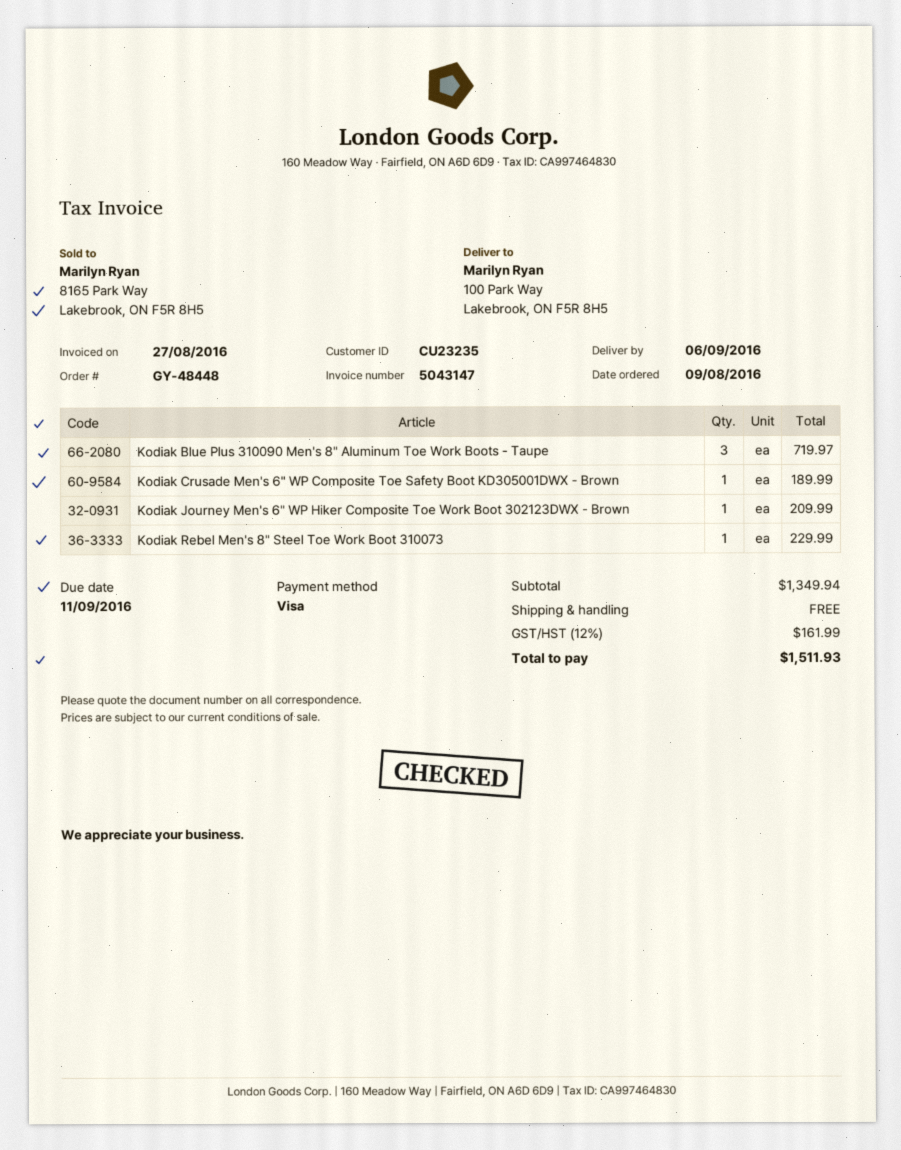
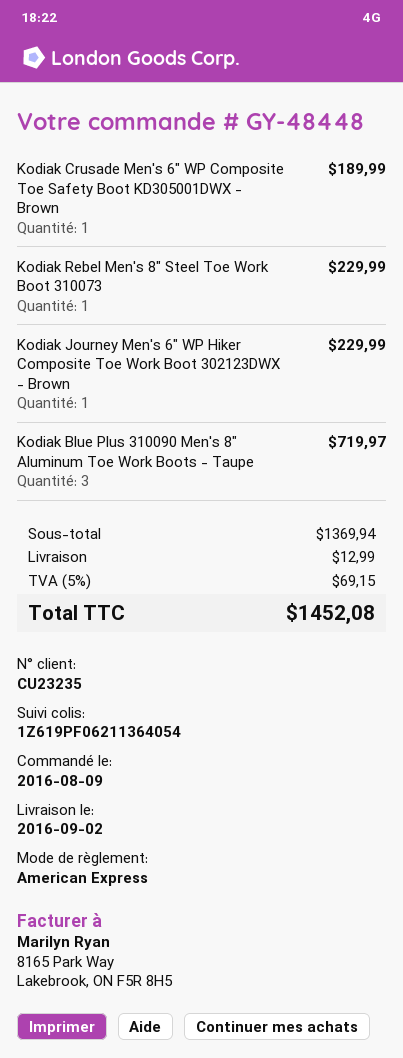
delivery date: 2016-09-06 -> 2016-09-02
payment method: Visa -> American Express
Kodiak Journey Men's 6" WP Hiker Composite Toe Work Boot 302123DWX - Brown: 1 for 209.99 -> 1 for 229.99
subtotal: 1349.94 -> 1369.94
shipping: 0.00 -> 12.99
tax: 12% = 161.99 -> 5% = 69.15
total: 1511.93 -> 1452.08

